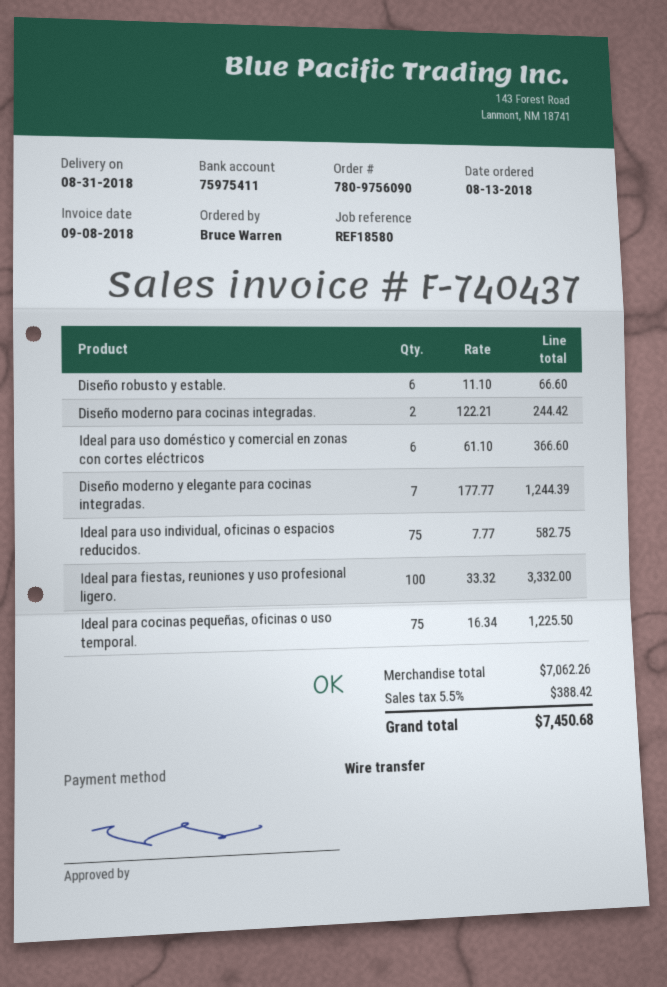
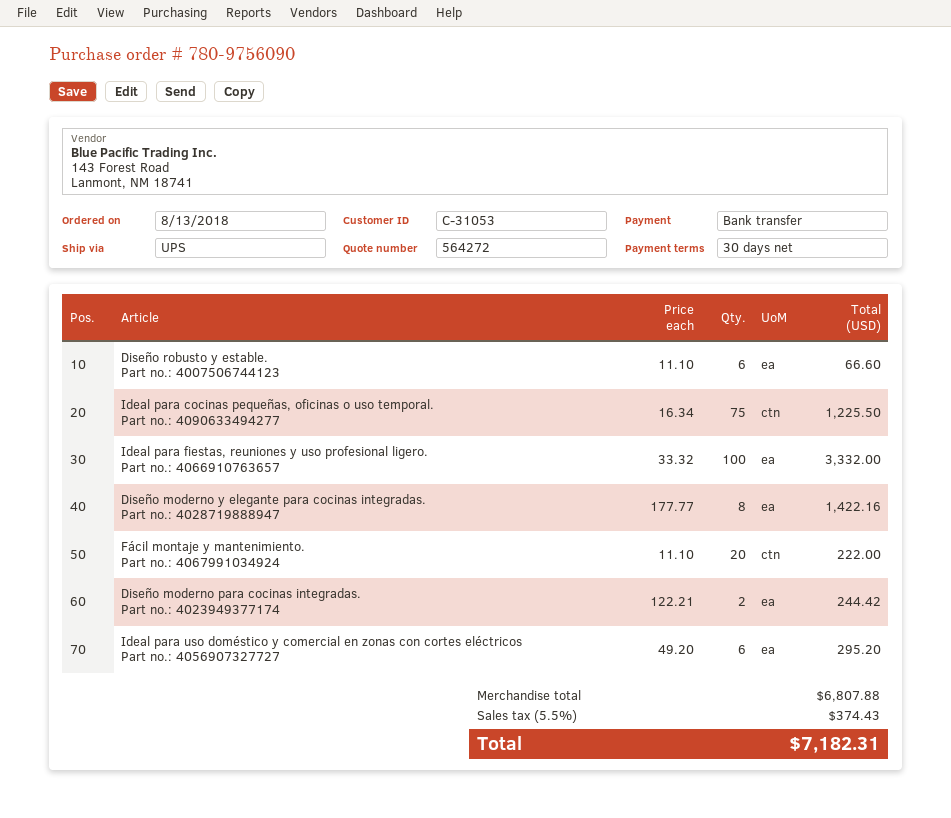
Ideal para uso doméstico y comercial en zonas con cortes eléctricos: 6 x 61.10 = 366.60 -> 6 x 49.20 = 295.20
Diseño moderno y elegante para cocinas integradas.: 7 x 177.77 = 1244.39 -> 8 x 177.77 = 1422.16
Ideal para uso individual, oficinas o espacios reducidos.: 75 x 7.77 = 582.75 -> none
Fácil montaje y mantenimiento.: none -> 20 x 11.10 = 222.00
subtotal: 7062.26 -> 6807.88
tax: 5.5% = 388.42 -> 5.5% = 374.43
total: 7450.68 -> 7182.31

